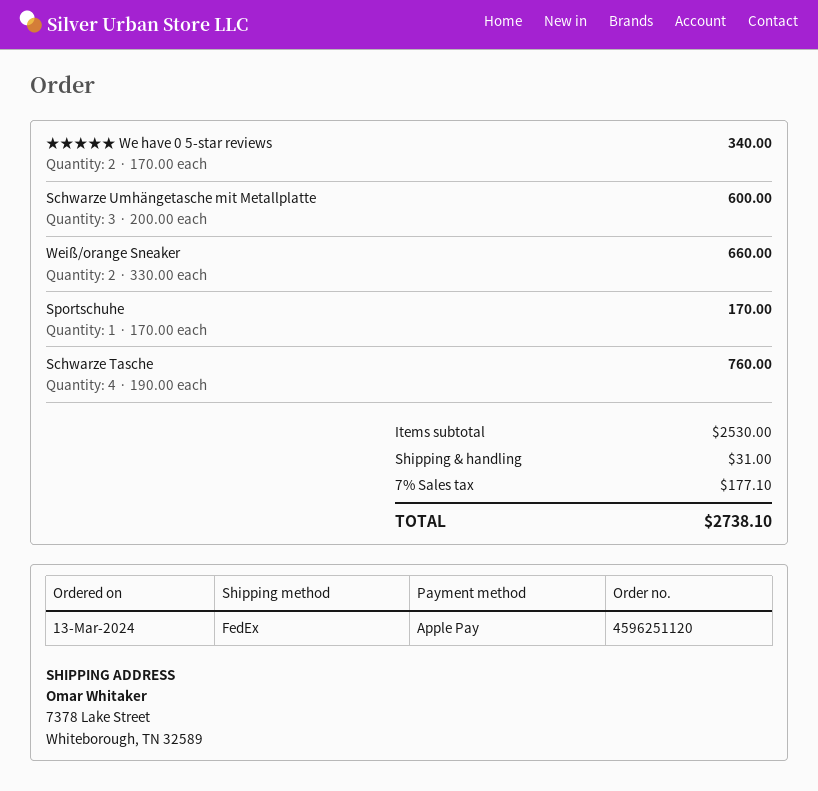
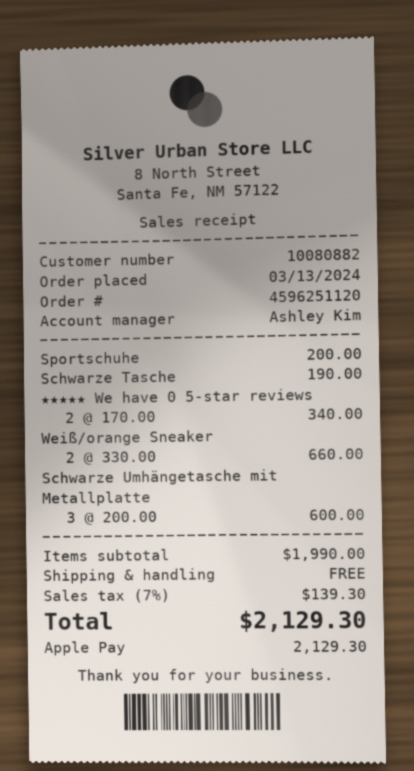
Sportschuhe: 1 x 170.00 = 170.00 -> 1 x 200.00 = 200.00
Schwarze Tasche: 4 x 190.00 = 760.00 -> 1 x 190.00 = 190.00
subtotal: 2530.00 -> 1990.00
shipping: 31.00 -> 0.00
tax: 7% = 177.10 -> 7% = 139.30
total: 2738.10 -> 2129.30

